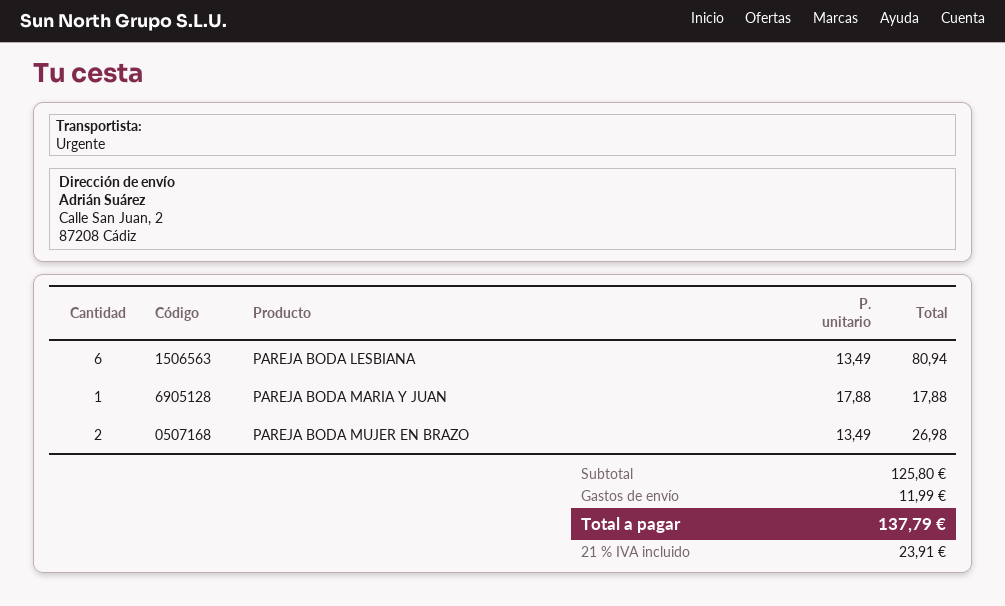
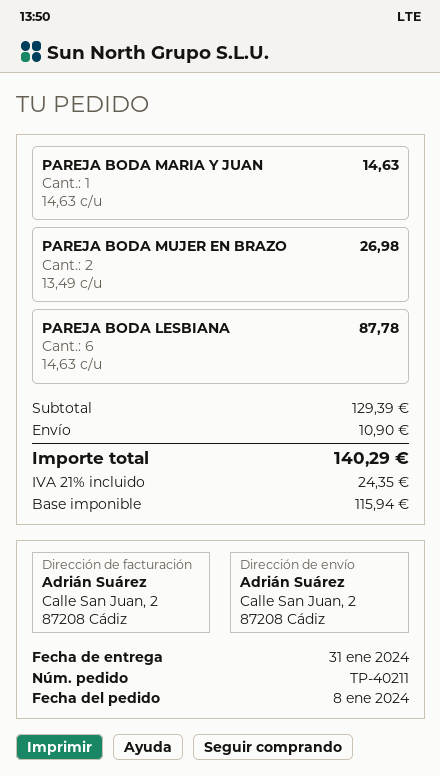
PAREJA BODA LESBIANA: 6 x 13.49 = 80.94 -> 6 x 14.63 = 87.78
PAREJA BODA MARIA Y JUAN: 1 x 17.88 = 17.88 -> 1 x 14.63 = 14.63
subtotal: 125.80 -> 129.39
shipping: 11.99 -> 10.90
tax: 21% = 23.91 -> 21% = 24.35
total: 137.79 -> 140.29

